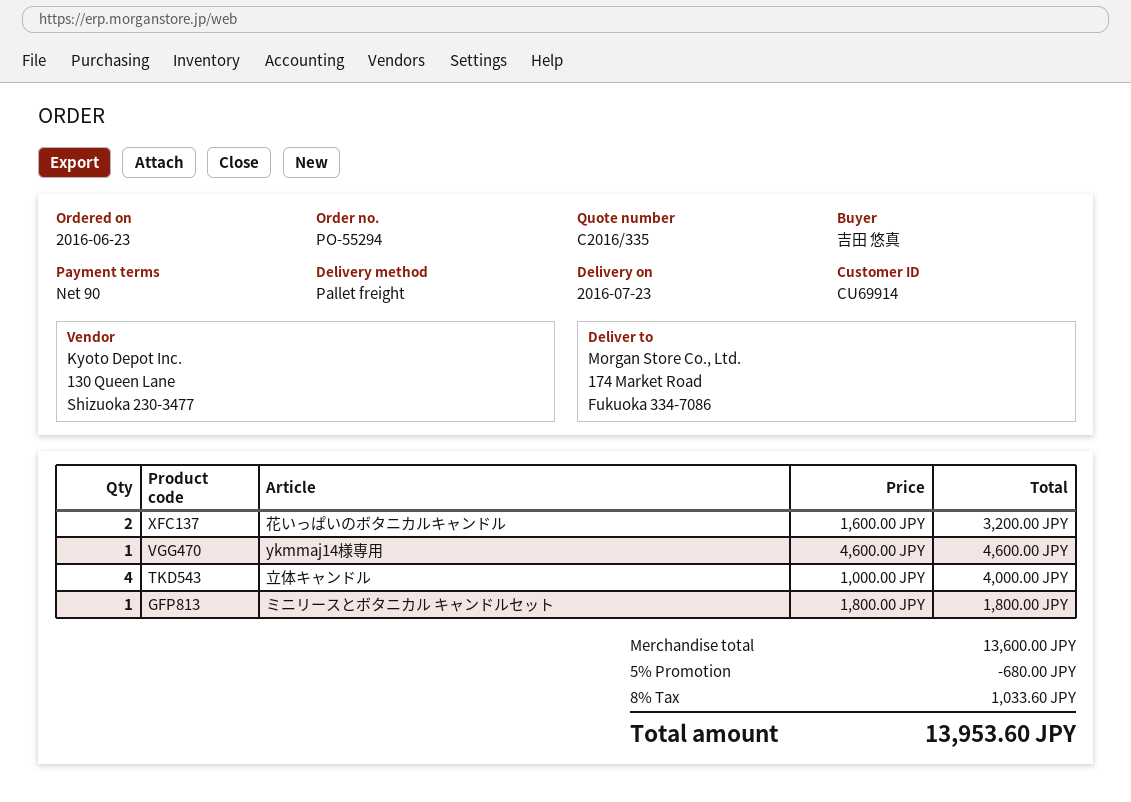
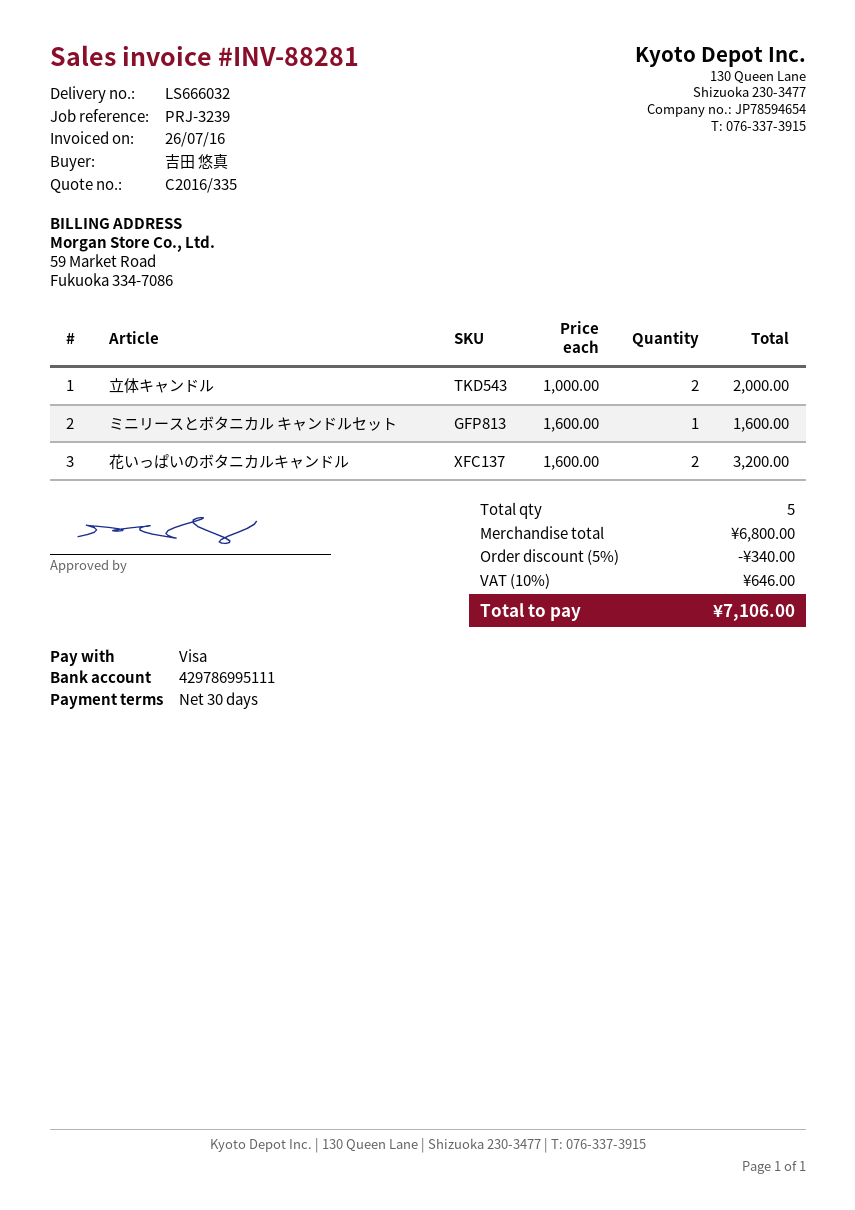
payment terms: 90 days -> 30 days
ykmmaj14様専用: 1 x 4600.00 = 4600.00 -> none
立体キャンドル: 4 x 1000.00 = 4000.00 -> 2 x 1000.00 = 2000.00
ミニリースとボタニカル キャンドルセット: 1 x 1800.00 = 1800.00 -> 1 x 1600.00 = 1600.00
subtotal: 13600.00 -> 6800.00
discount: 5% = 680.00 -> 5% = 340.00
tax: 8% = 1033.60 -> 10% = 646.00
total: 13953.60 -> 7106.00

